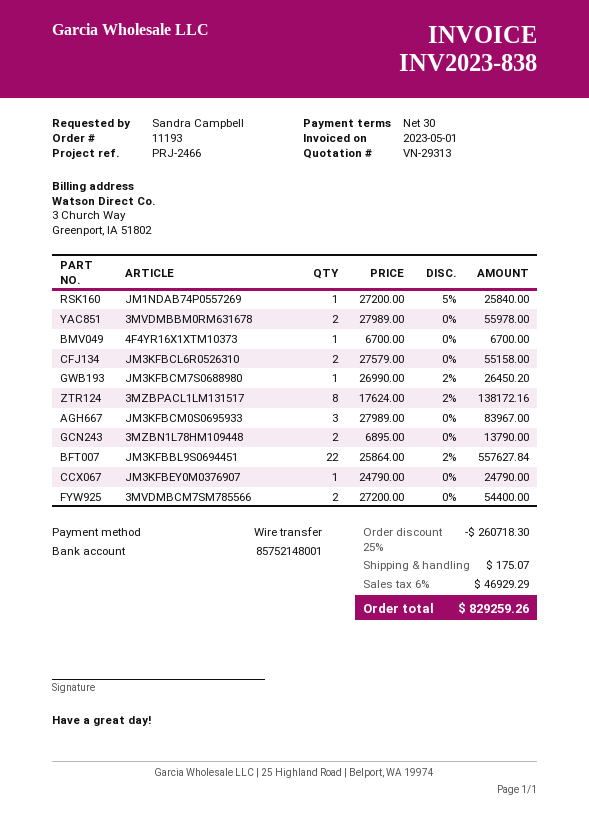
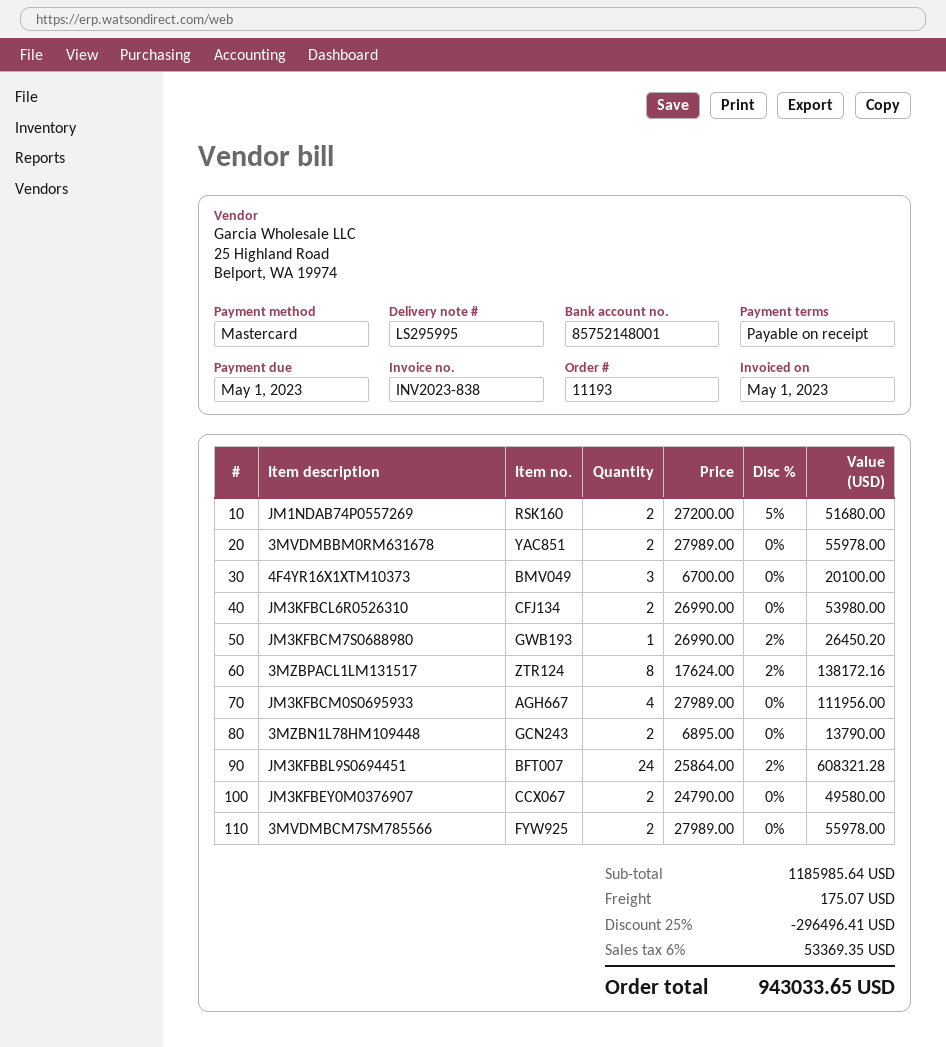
payment terms: 30 days -> on receipt
payment method: bank transfer -> Mastercard
JM1NDAB74P0557269: 1 x 27200.00 - 5% = 25840.00 -> 2 x 27200.00 - 5% = 51680.00
4F4YR16X1XTM10373: 1 x 6700.00 = 6700.00 -> 3 x 6700.00 = 20100.00
JM3KFBCL6R0526310: 2 x 27579.00 = 55158.00 -> 2 x 26990.00 = 53980.00
JM3KFBCM0S0695933: 3 x 27989.00 = 83967.00 -> 4 x 27989.00 = 111956.00
JM3KFBBL9S0694451: 22 x 25864.00 - 2% = 557627.84 -> 24 x 25864.00 - 2% = 608321.28
JM3KFBEY0M0376907: 1 x 24790.00 = 24790.00 -> 2 x 24790.00 = 49580.00
3MVDMBCM7SM785566: 2 x 27200.00 = 54400.00 -> 2 x 27989.00 = 55978.00
discount: 25% = 260718.30 -> 25% = 296496.41
tax: 6% = 46929.29 -> 6% = 53369.35
total: 829259.26 -> 943033.65

